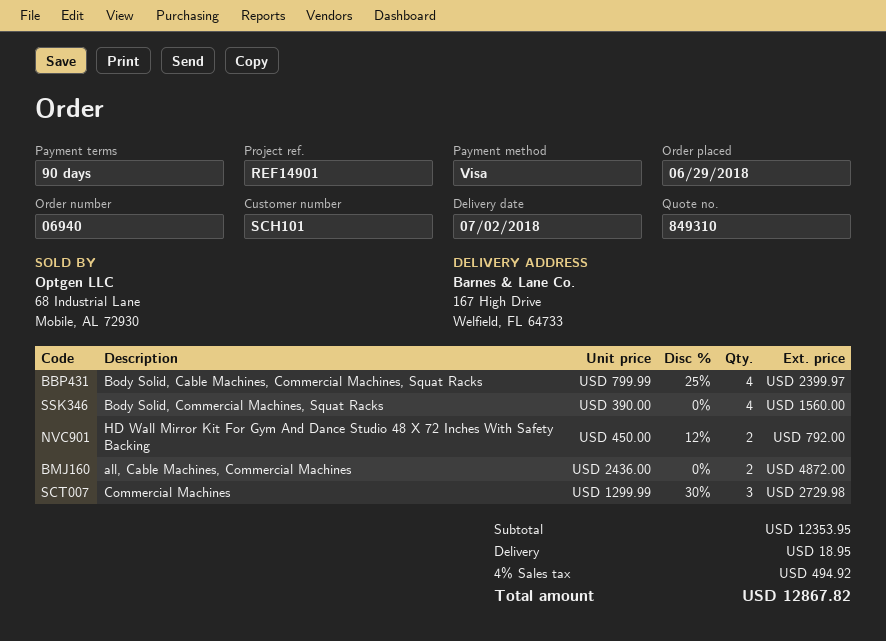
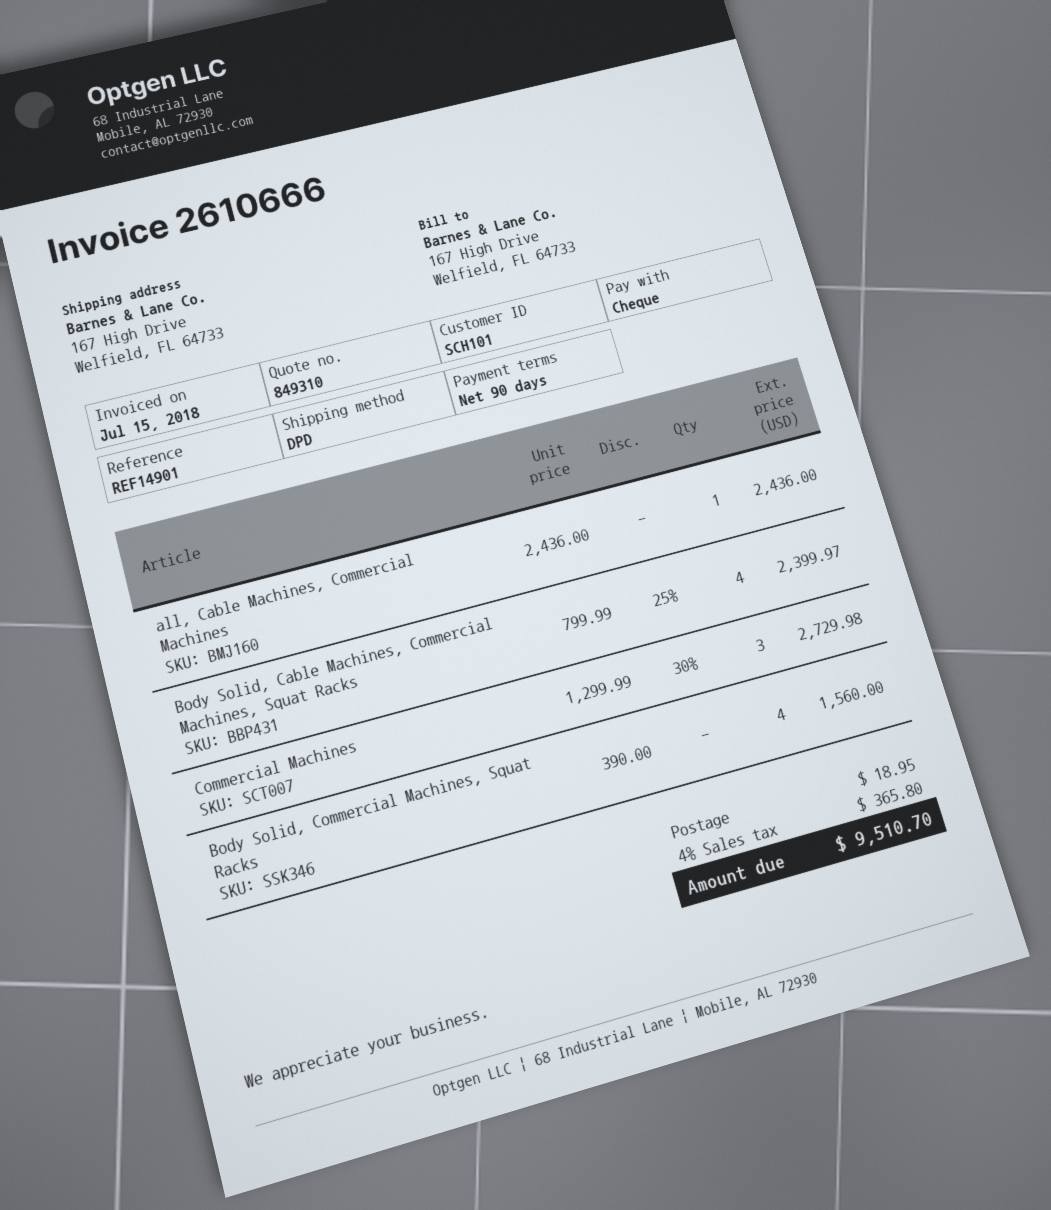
payment method: Visa -> cheque
HD Wall Mirror Kit For Gym And Dance Studio 48 X 72 Inches With Safety Backing: 2 x 450.00 - 12% = 792.00 -> none
all, Cable Machines, Commercial Machines: 2 x 2436.00 = 4872.00 -> 1 x 2436.00 = 2436.00
tax: 4% = 494.92 -> 4% = 365.80
total: 12867.82 -> 9510.70

